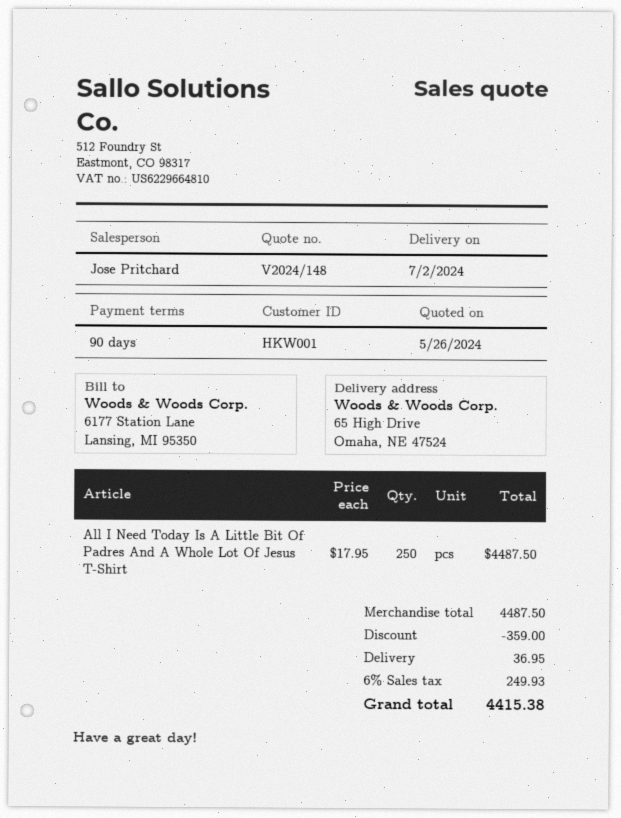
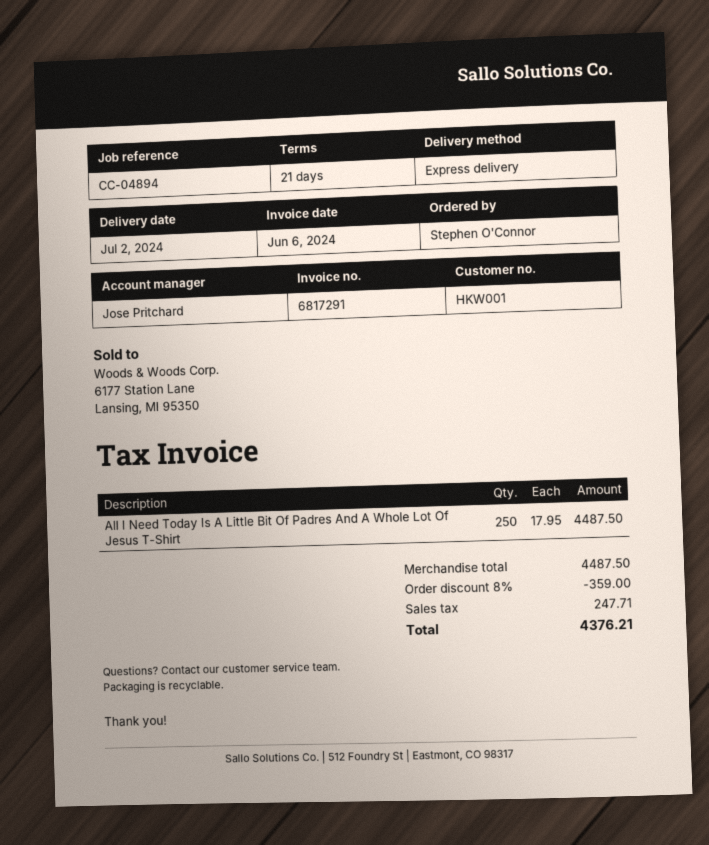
payment terms: 90 days -> 21 days
shipping: 36.95 -> none
tax: 249.93 -> 247.71
total: 4415.38 -> 4376.21

